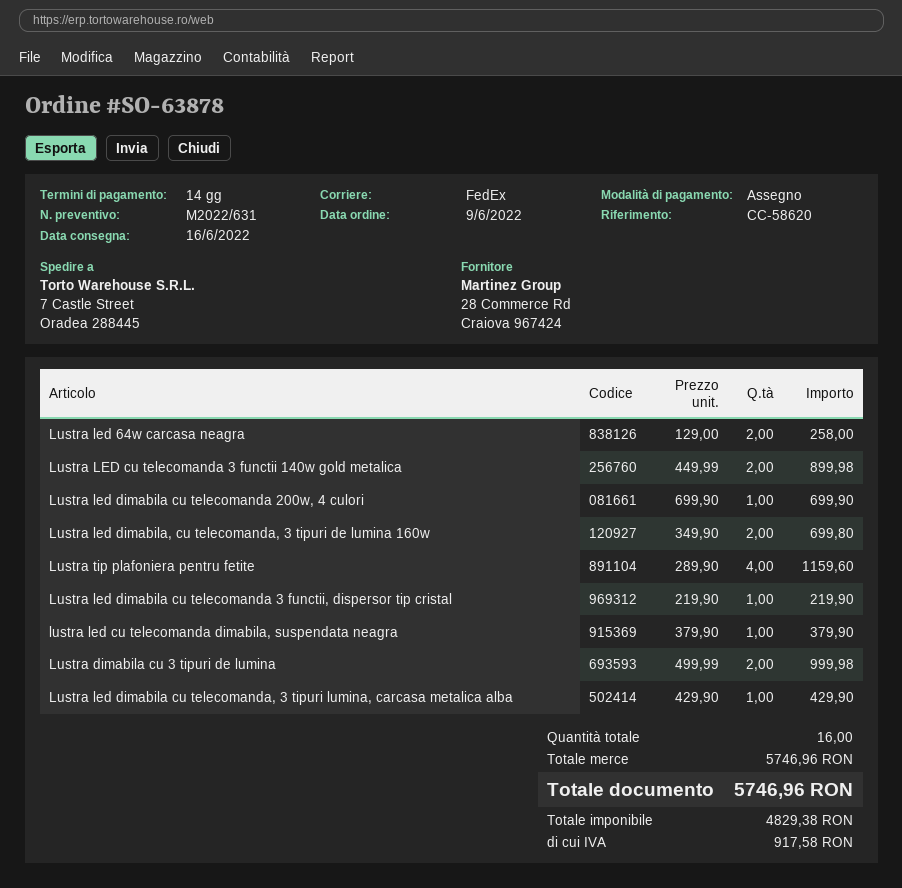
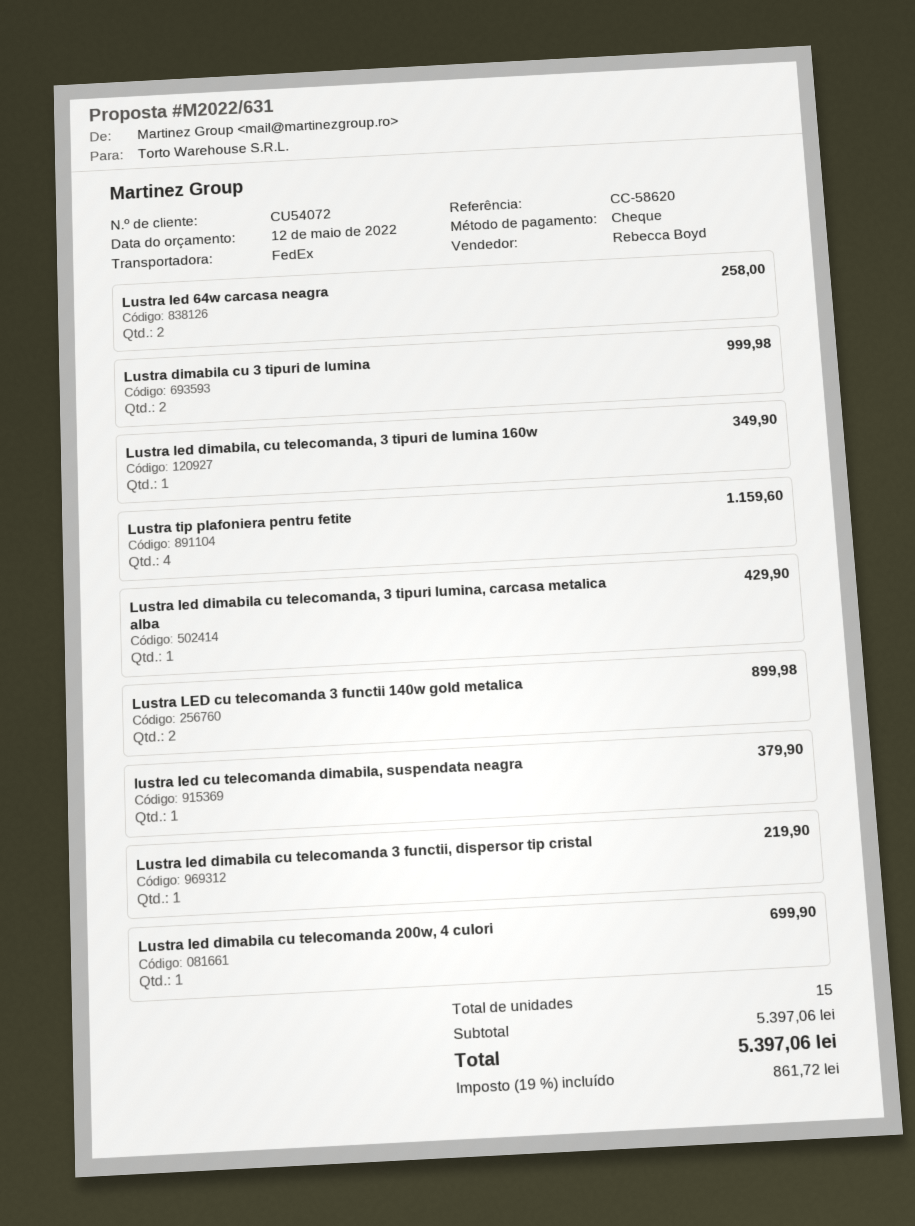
Lustra led dimabila, cu telecomanda, 3 tipuri de lumina 160w: 2 for 699.80 -> 1 for 349.90
total quantity: 16 -> 15
subtotal: 5746.96 -> 5397.06
tax: 917.58 -> 861.72
total: 5746.96 -> 5397.06

